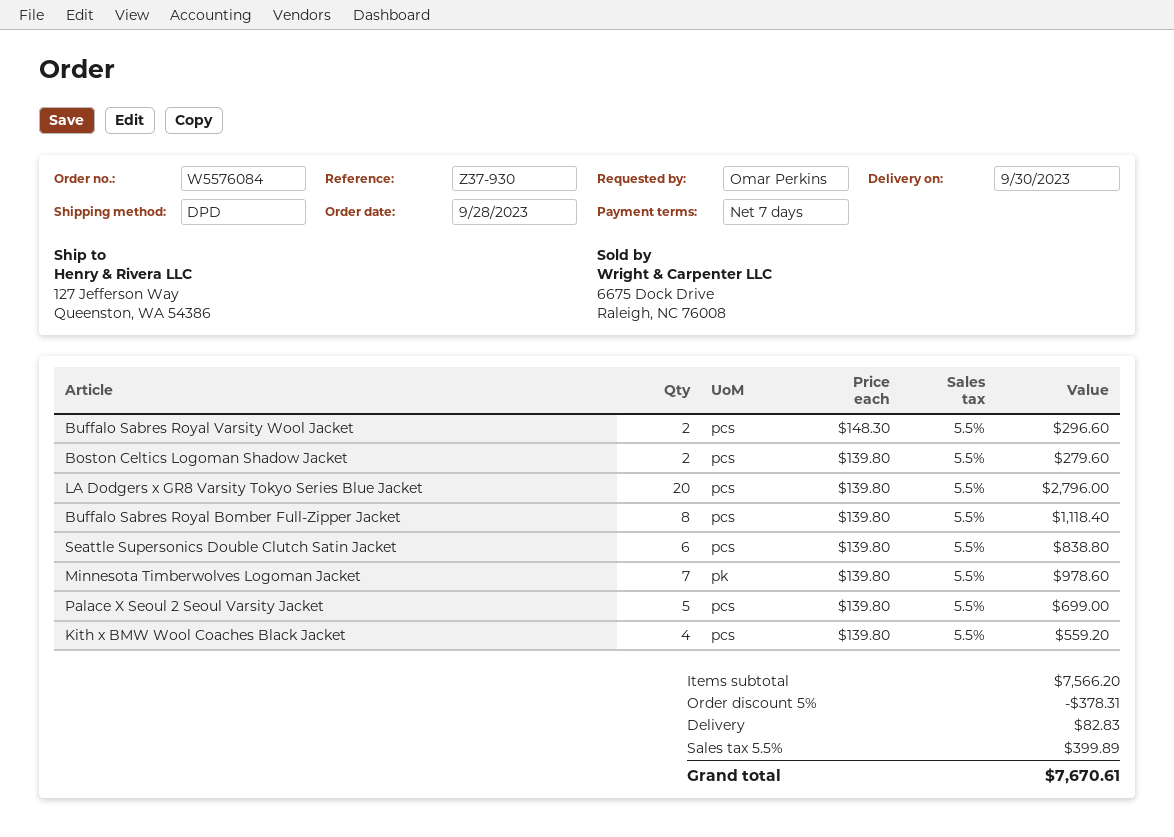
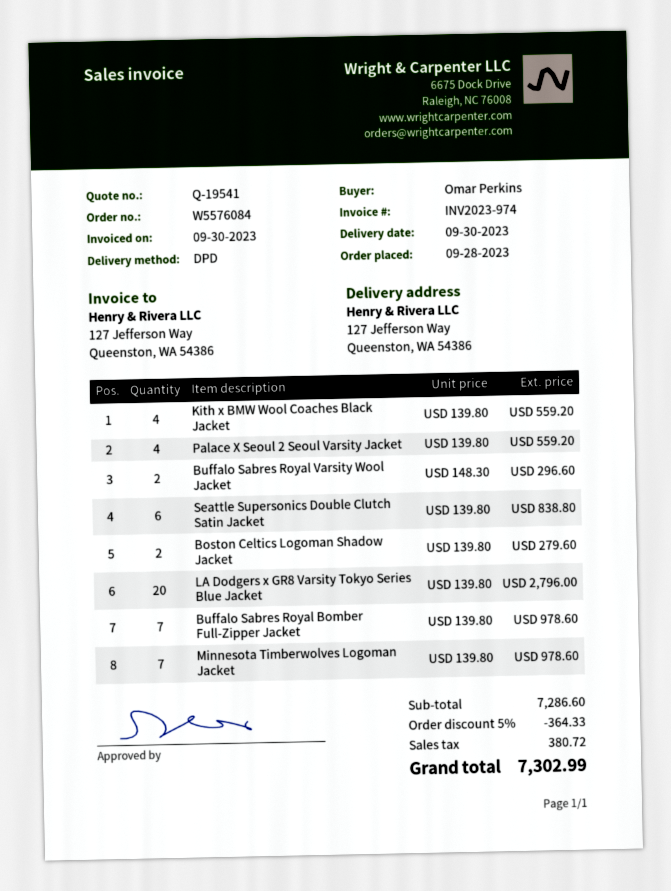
Buffalo Sabres Royal Bomber Full-Zipper Jacket: 8 x 139.80 = 1118.40 -> 7 x 139.80 = 978.60
Palace X Seoul 2 Seoul Varsity Jacket: 5 x 139.80 = 699.00 -> 4 x 139.80 = 559.20
subtotal: 7566.20 -> 7286.60
discount: 5% = 378.31 -> 5% = 364.33
shipping: 82.83 -> none
tax: 399.89 -> 380.72
total: 7670.61 -> 7302.99

